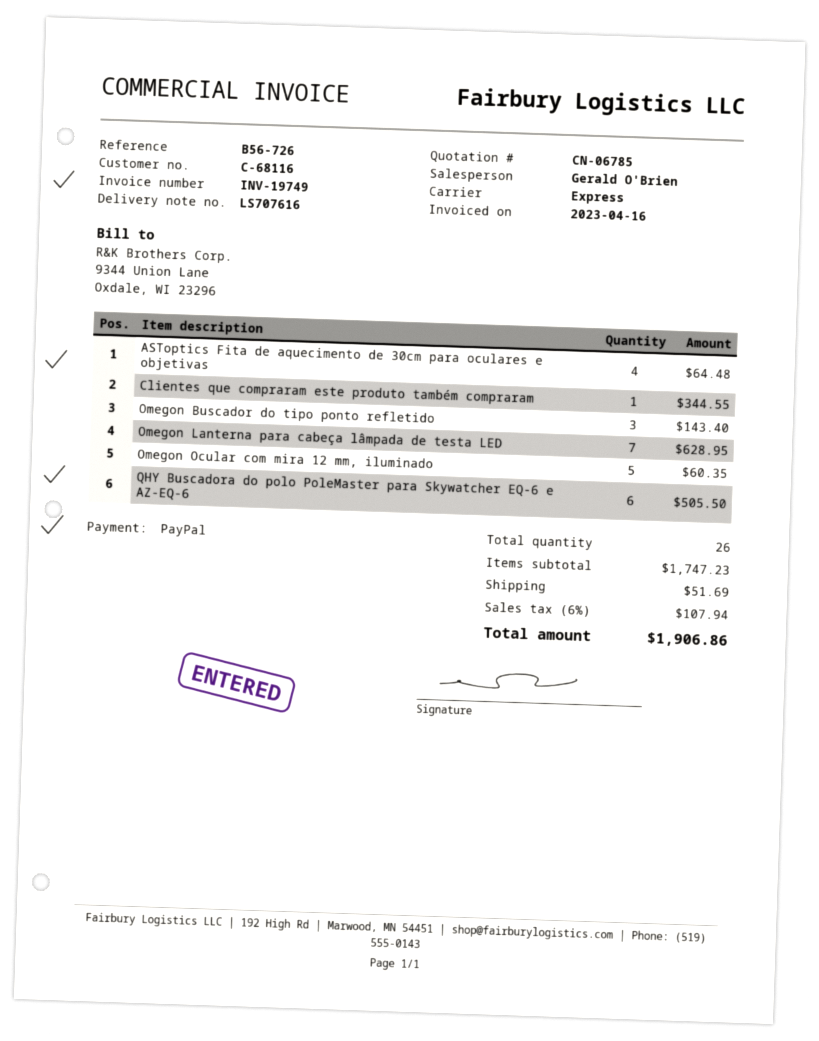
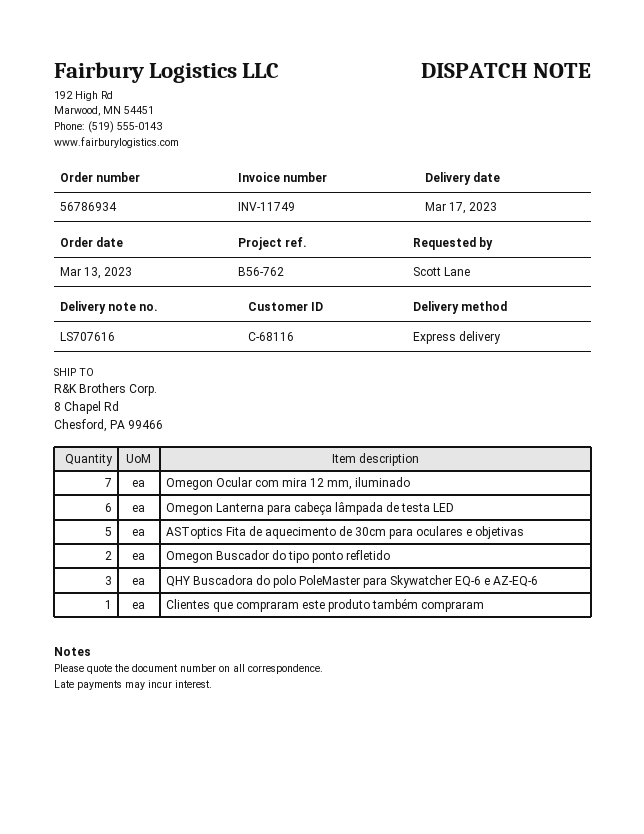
invoice number: INV-19749 -> INV-11749
reference: B56-726 -> B56-762
ASToptics Fita de aquecimento de 30cm para oculares e objetivas: 4 -> 5
Omegon Buscador do tipo ponto refletido: 3 -> 2
Omegon Lanterna para cabeça lâmpada de testa LED: 7 -> 6
Omegon Ocular com mira 12 mm, iluminado: 5 -> 7
QHY Buscadora do polo PoleMaster para Skywatcher EQ-6 e AZ-EQ-6: 6 -> 3

